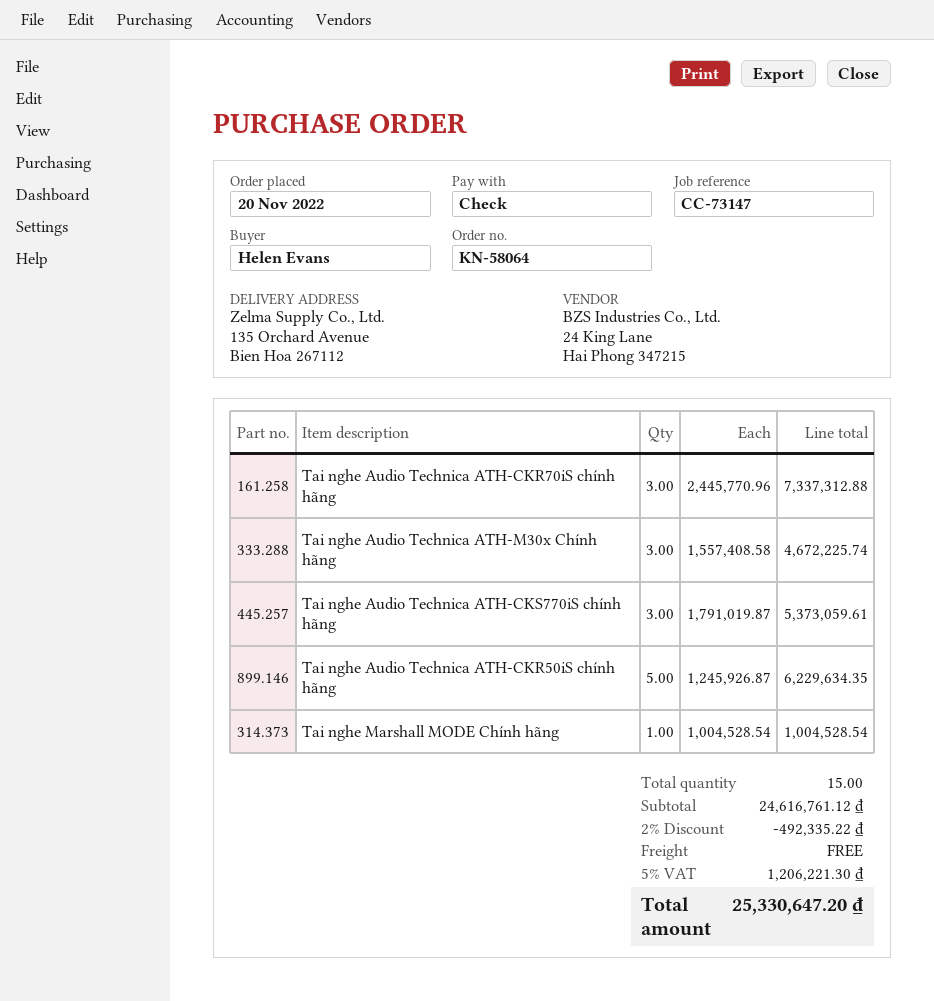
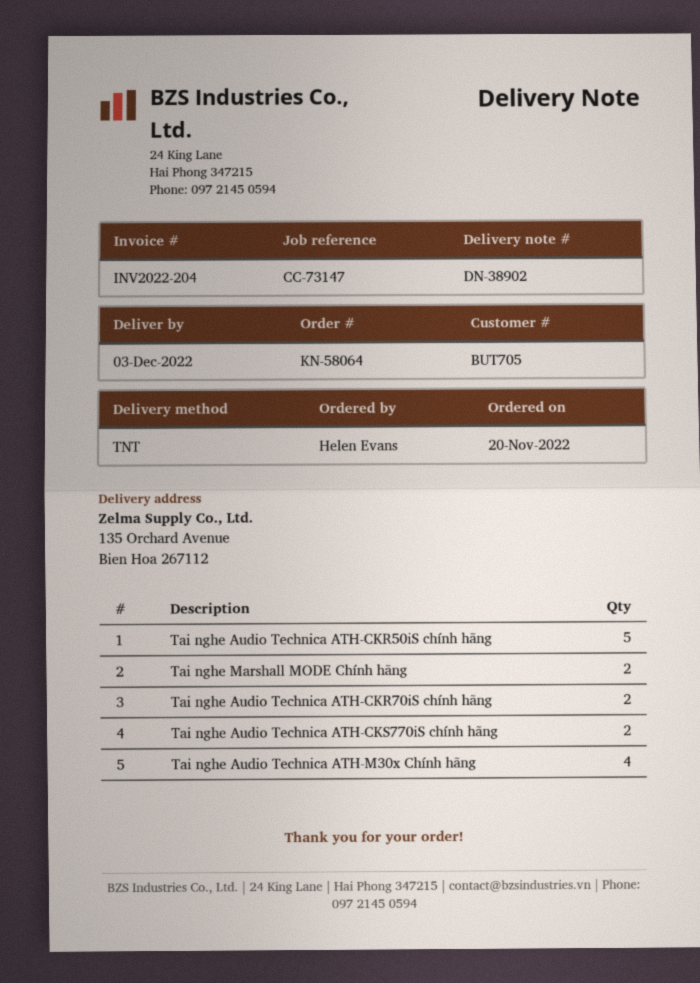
Tai nghe Audio Technica ATH-CKR70iS chính hãng: 3 -> 2
Tai nghe Audio Technica ATH-M30x Chính hãng: 3 -> 4
Tai nghe Audio Technica ATH-CKS770iS chính hãng: 3 -> 2
Tai nghe Marshall MODE Chính hãng: 1 -> 2

